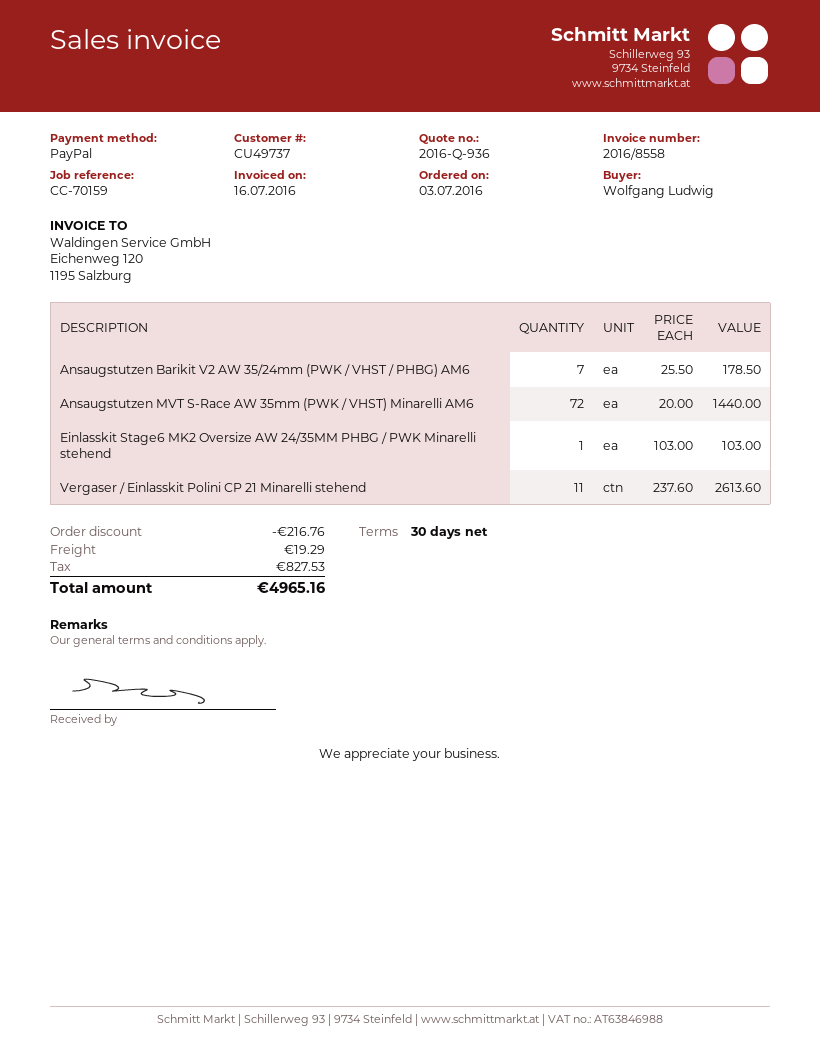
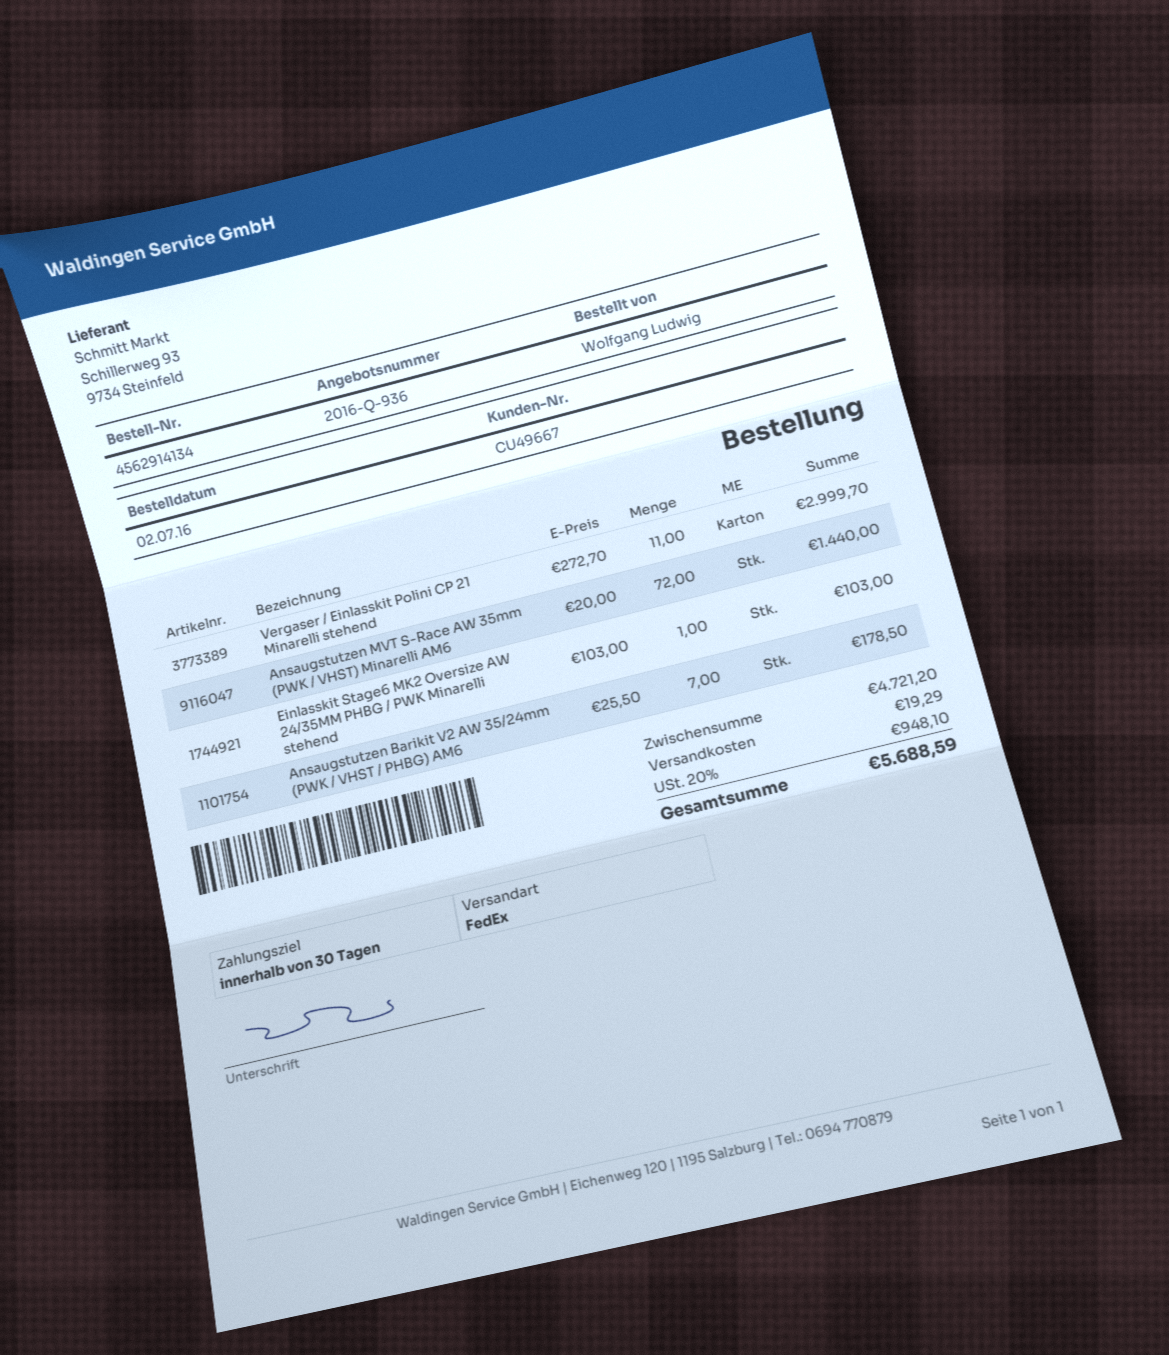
order date: 2016-07-03 -> 2016-07-02
customer number: CU49737 -> CU49667
Vergaser / Einlasskit Polini CP 21 Minarelli stehend: 11 x 237.60 = 2613.60 -> 11 x 272.70 = 2999.70
discount: 216.76 -> none
tax: 827.53 -> 948.10
total: 4965.16 -> 5688.59

